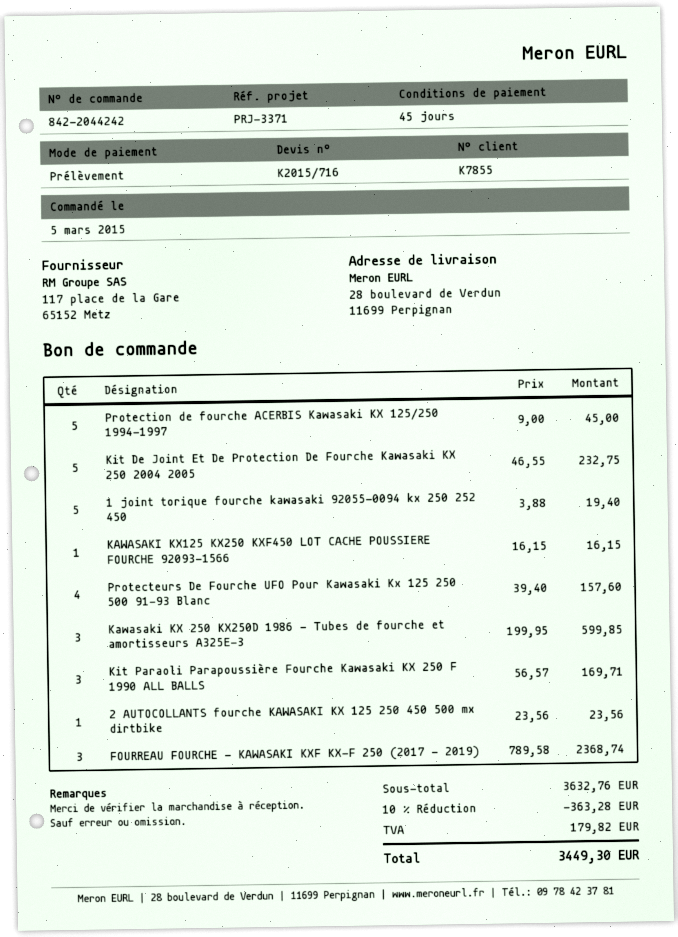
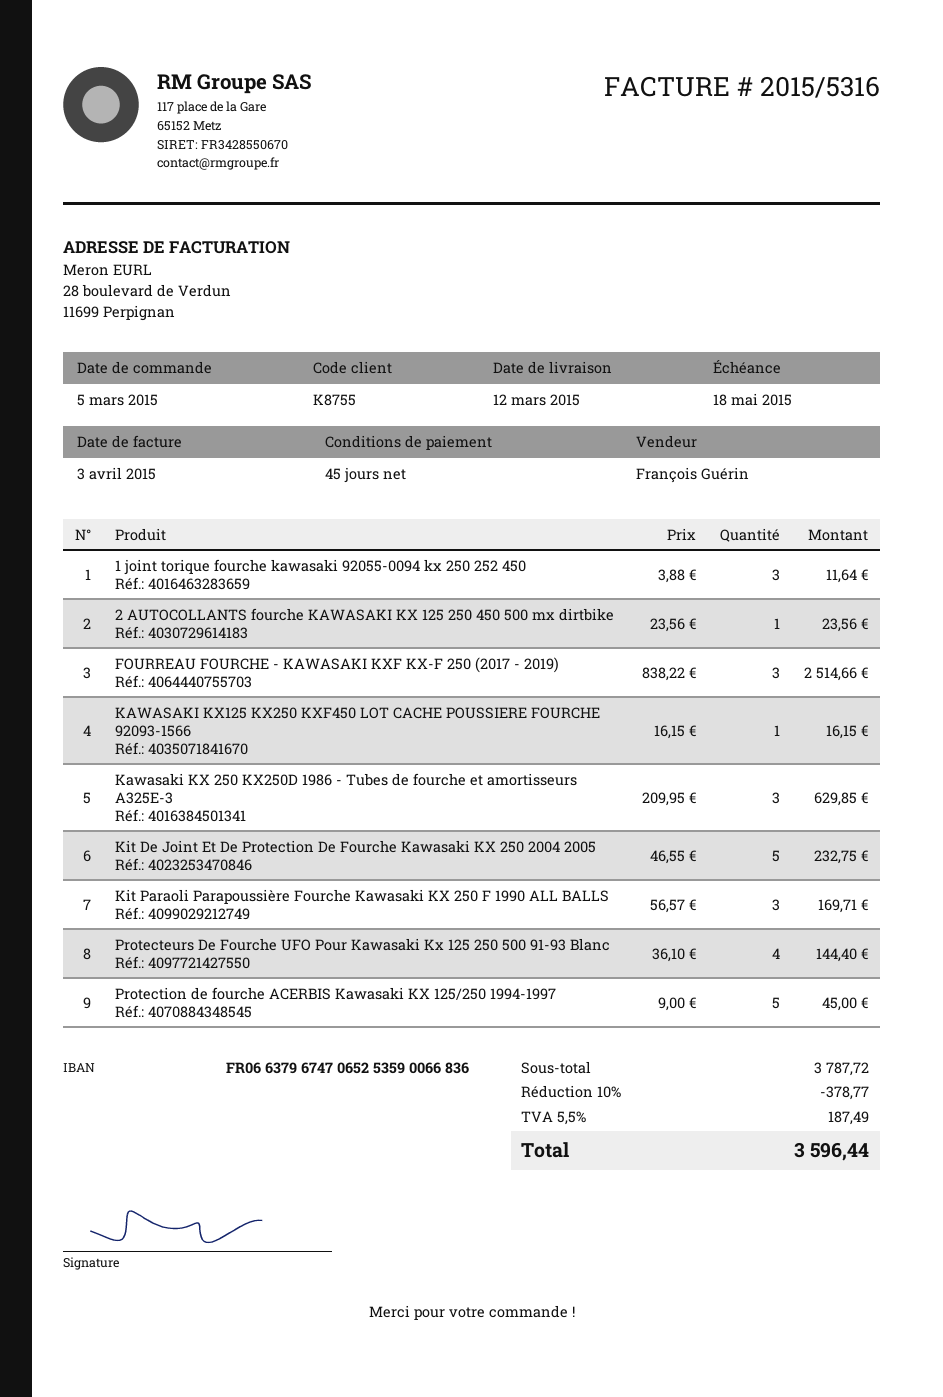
customer number: K7855 -> K8755
1 joint torique fourche kawasaki 92055-0094 kx 250 252 450: 5 x 3.88 = 19.40 -> 3 x 3.88 = 11.64
Protecteurs De Fourche UFO Pour Kawasaki Kx 125 250 500 91-93 Blanc: 4 x 39.40 = 157.60 -> 4 x 36.10 = 144.40
Kawasaki KX 250 KX250D 1986 - Tubes de fourche et amortisseurs A325E-3: 3 x 199.95 = 599.85 -> 3 x 209.95 = 629.85
FOURREAU FOURCHE - KAWASAKI KXF KX-F 250 (2017 - 2019): 3 x 789.58 = 2368.74 -> 3 x 838.22 = 2514.66
subtotal: 3632.76 -> 3787.72
discount: 10% = 363.28 -> 10% = 378.77
tax: 179.82 -> 187.49
total: 3449.30 -> 3596.44

